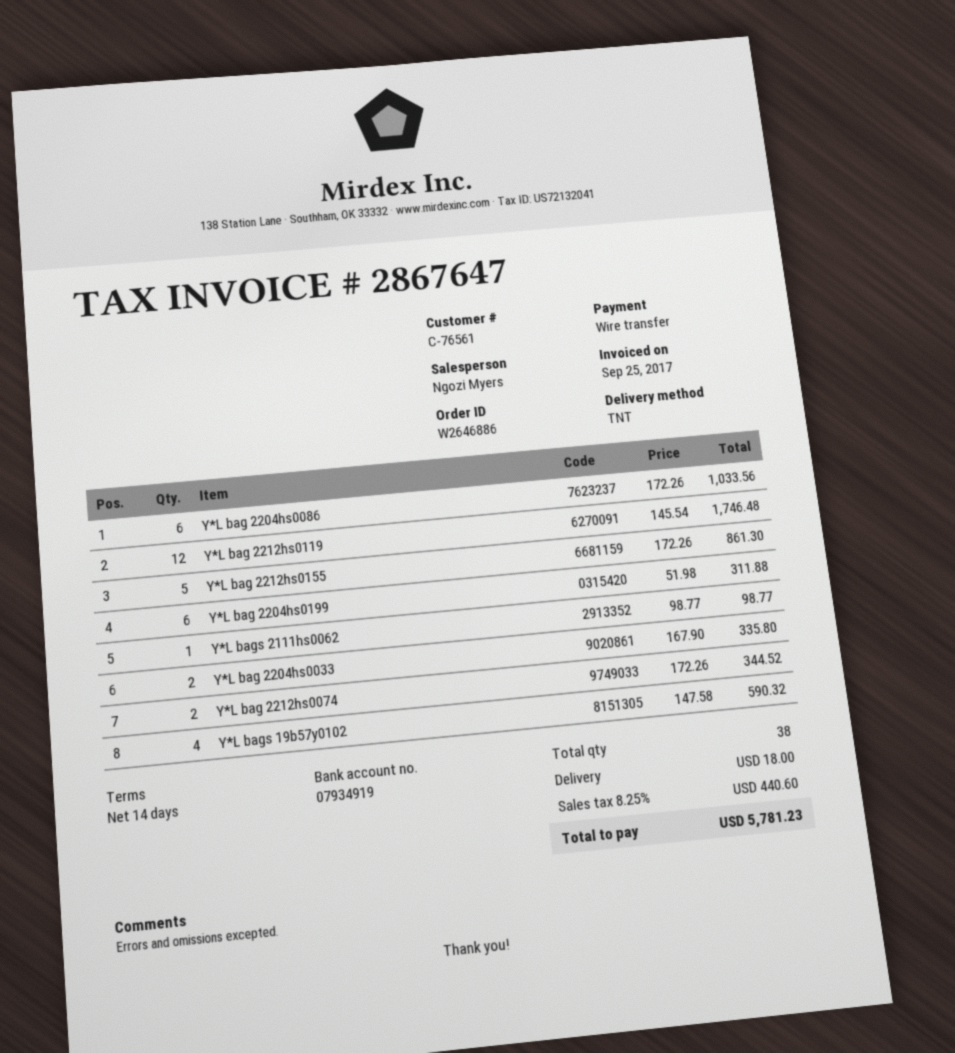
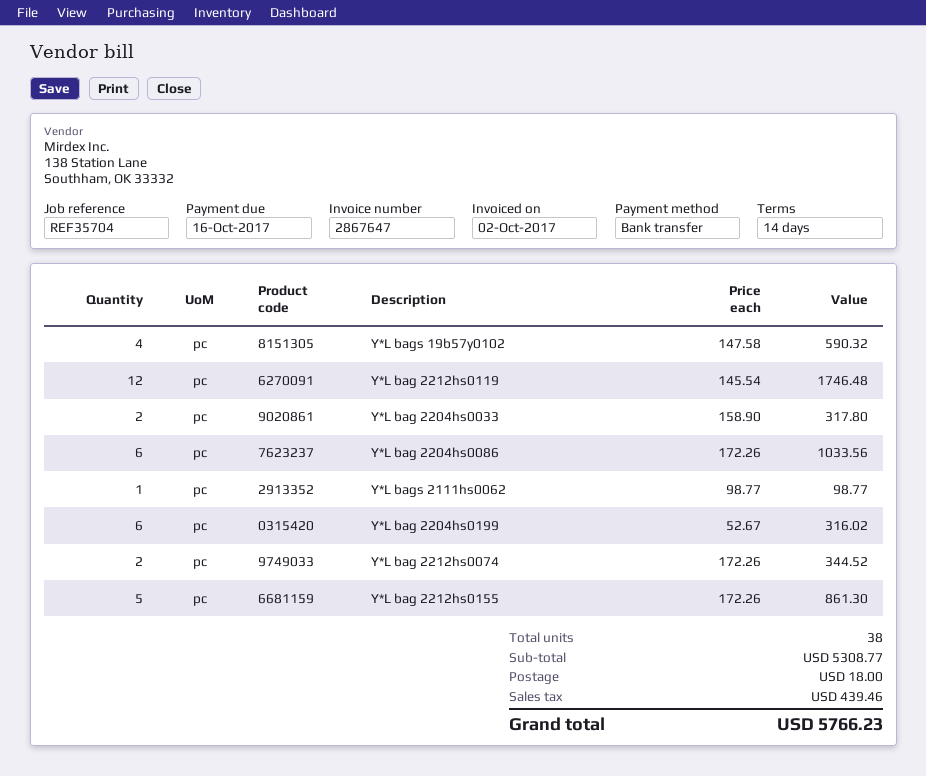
invoice date: 2017-09-25 -> 2017-10-02
Y*L bag 2204hs0199: 6 x 51.98 = 311.88 -> 6 x 52.67 = 316.02
Y*L bag 2204hs0033: 2 x 167.90 = 335.80 -> 2 x 158.90 = 317.80
tax: 440.60 -> 439.46
total: 5781.23 -> 5766.23

